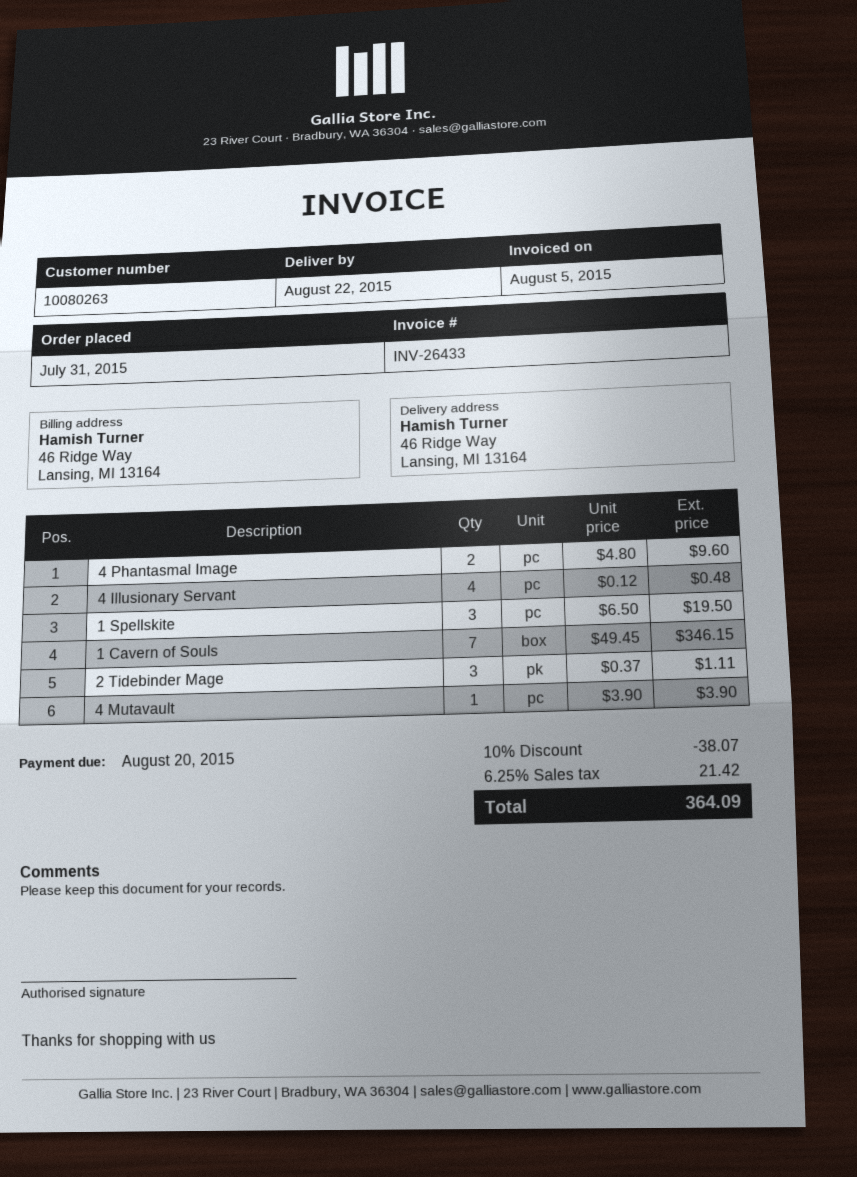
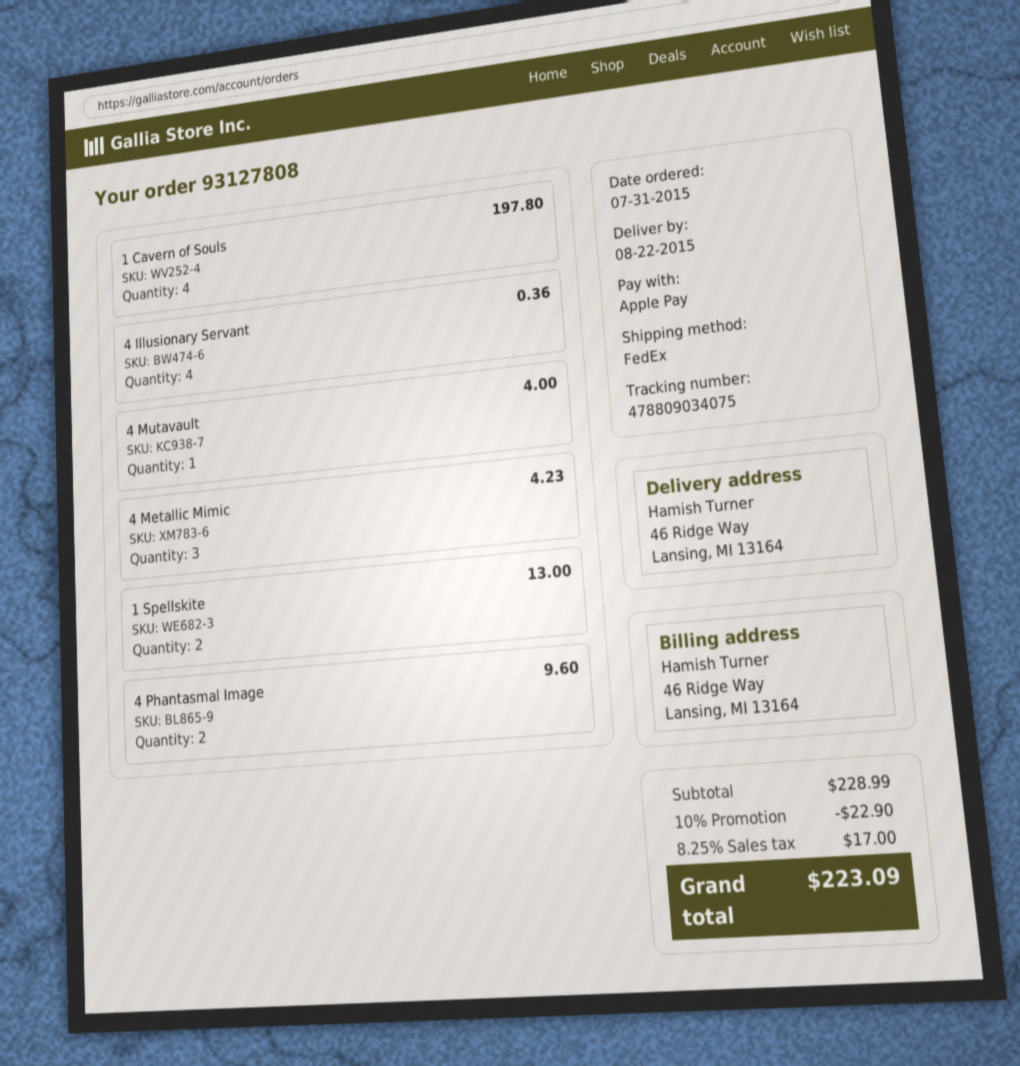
4 Illusionary Servant: 4 for 0.48 -> 4 for 0.36
1 Spellskite: 3 for 19.50 -> 2 for 13.00
1 Cavern of Souls: 7 for 346.15 -> 4 for 197.80
2 Tidebinder Mage: 3 for 1.11 -> none
4 Mutavault: 1 for 3.90 -> 1 for 4.00
4 Metallic Mimic: none -> 3 for 4.23
discount: 10% = 38.07 -> 10% = 22.90
tax: 6.25% = 21.42 -> 8.25% = 17.00
total: 364.09 -> 223.09

